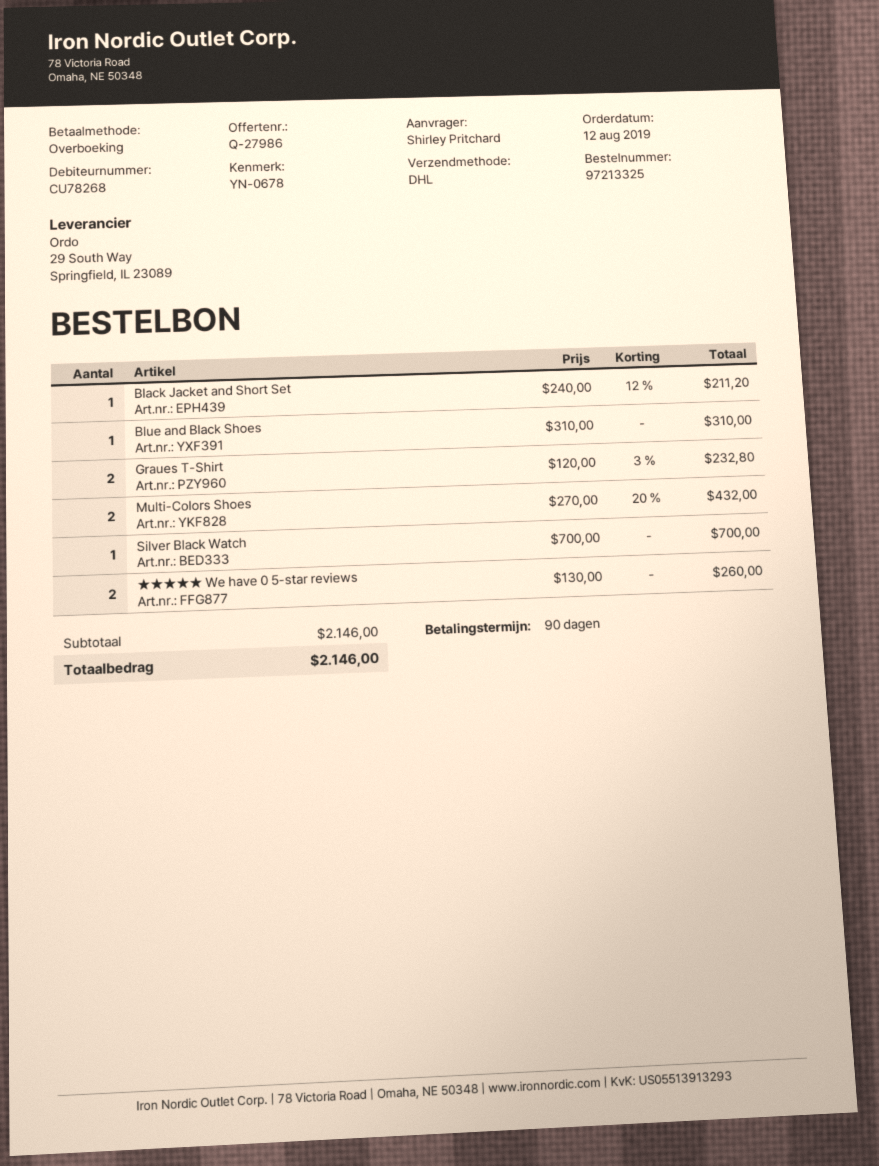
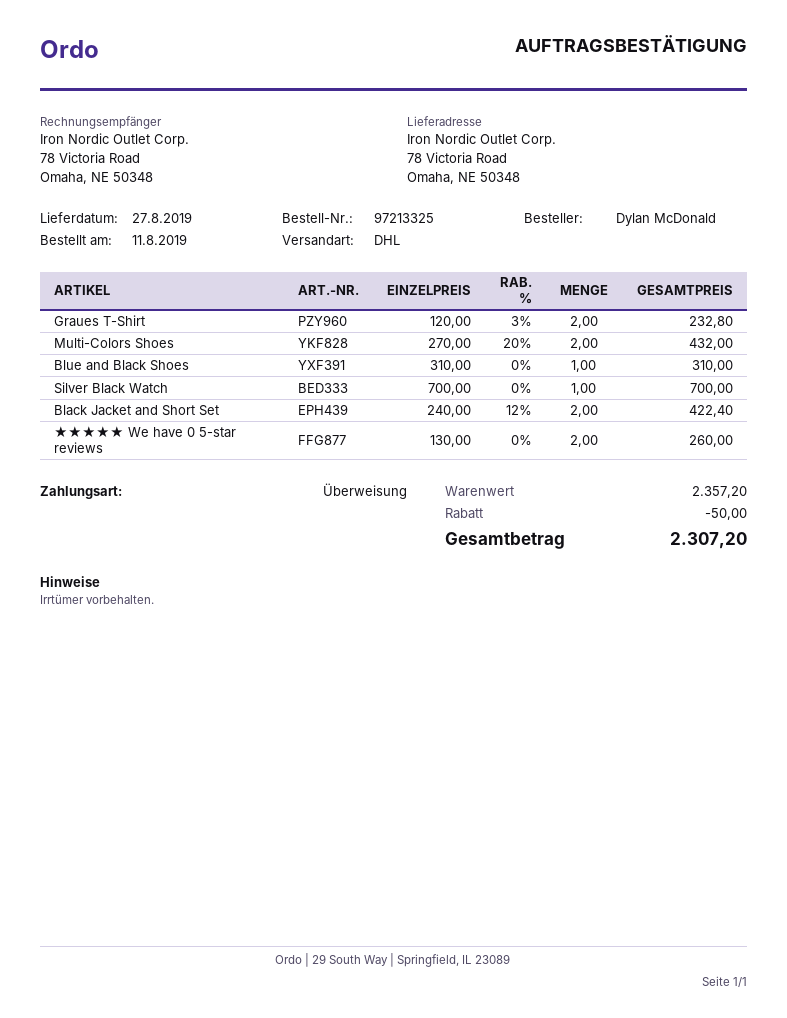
order date: 2019-08-12 -> 2019-08-11
ordered by: Shirley Pritchard -> Dylan McDonald
Black Jacket and Short Set: 1 x 240.00 - 12% = 211.20 -> 2 x 240.00 - 12% = 422.40
subtotal: 2146.00 -> 2357.20
discount: none -> 50.00
total: 2146.00 -> 2307.20

